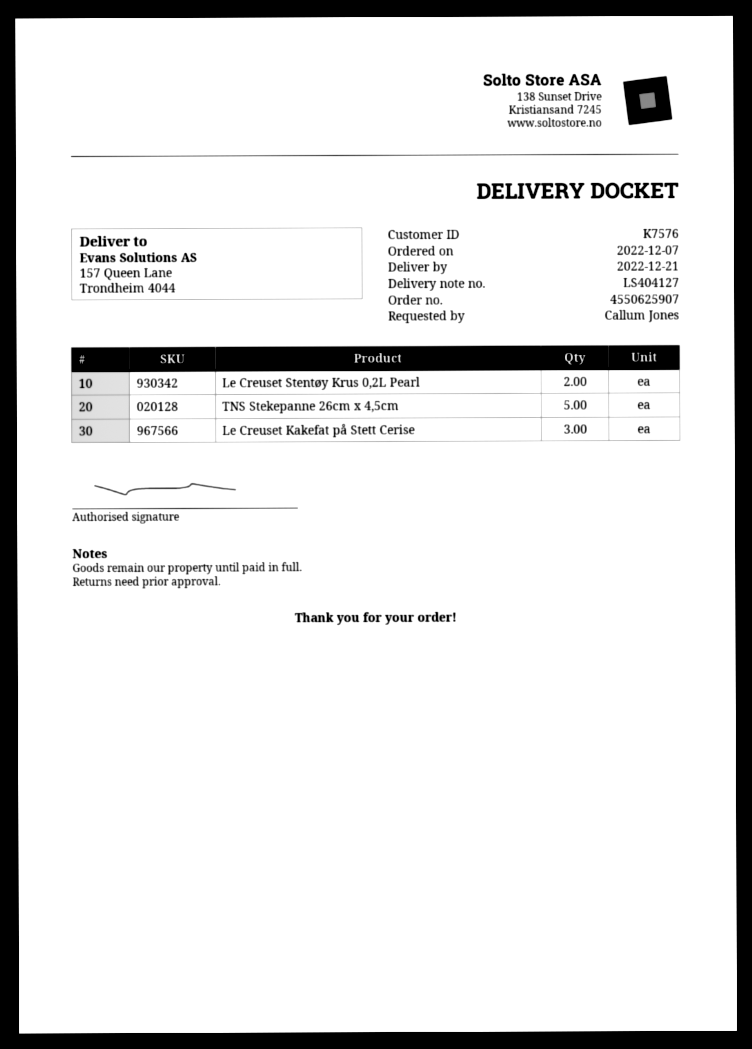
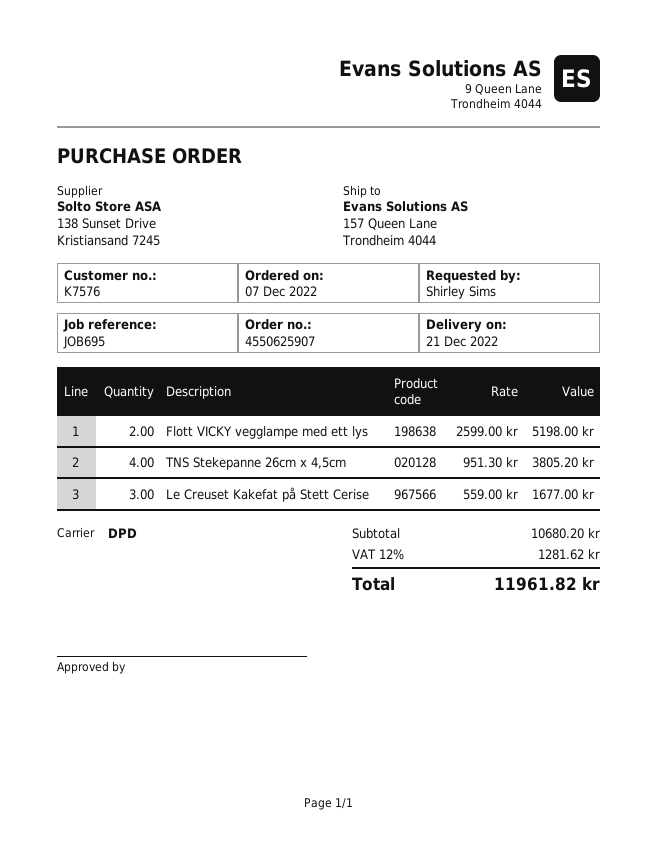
ordered by: Callum Jones -> Shirley Sims
Le Creuset Stentøy Krus 0,2L Pearl: 2 -> none
TNS Stekepanne 26cm x 4,5cm: 5 -> 4
Flott VICKY vegglampe med ett lys: none -> 2

